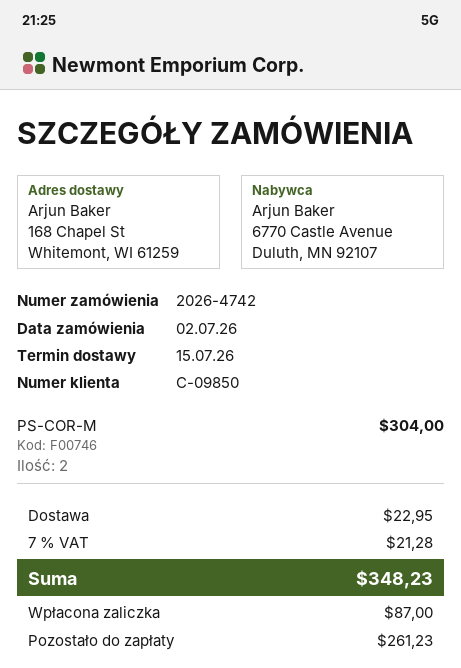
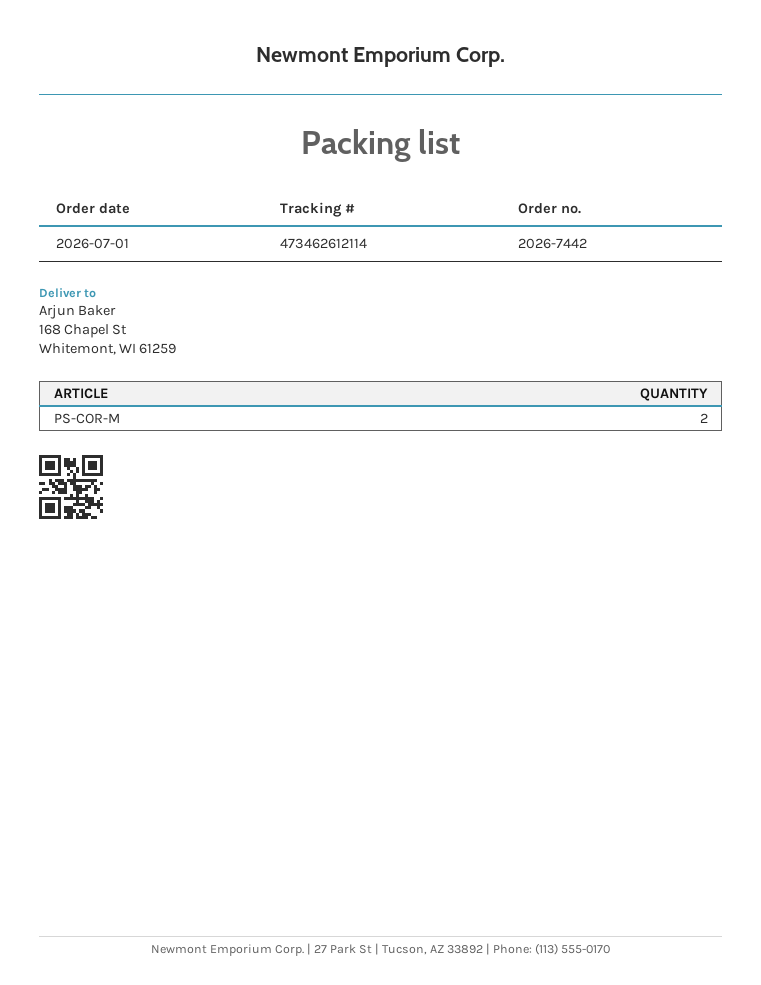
order number: 2026-4742 -> 2026-7442
order date: 2026-07-02 -> 2026-07-01

